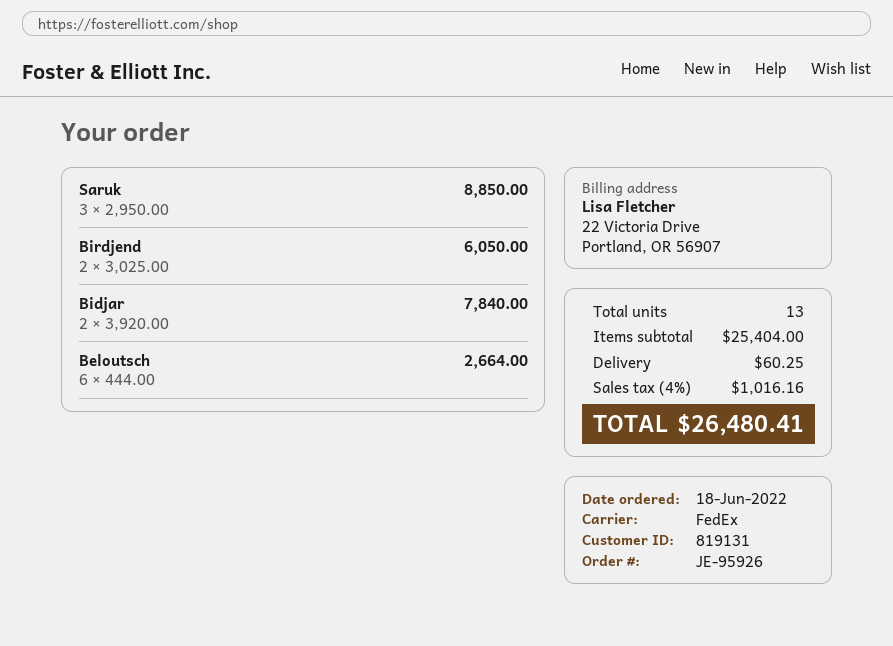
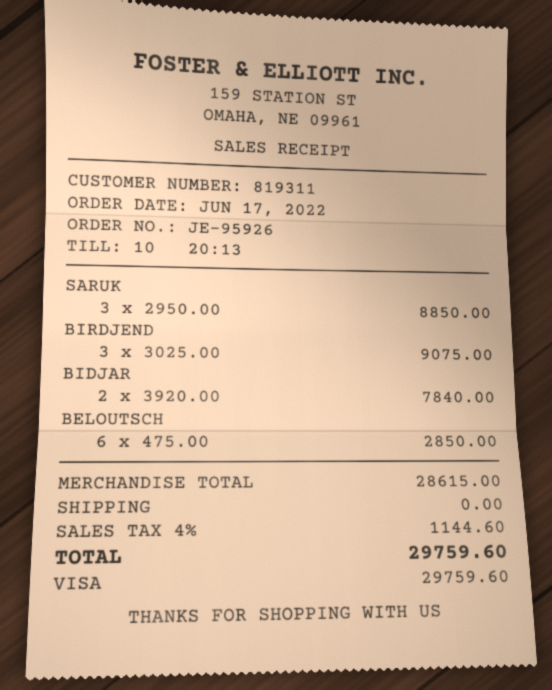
order date: 2022-06-18 -> 2022-06-17
customer number: 819131 -> 819311
Birdjend: 2 x 3025.00 = 6050.00 -> 3 x 3025.00 = 9075.00
Beloutsch: 6 x 444.00 = 2664.00 -> 6 x 475.00 = 2850.00
subtotal: 25404.00 -> 28615.00
shipping: 60.25 -> 0.00
tax: 4% = 1016.16 -> 4% = 1144.60
total: 26480.41 -> 29759.60

